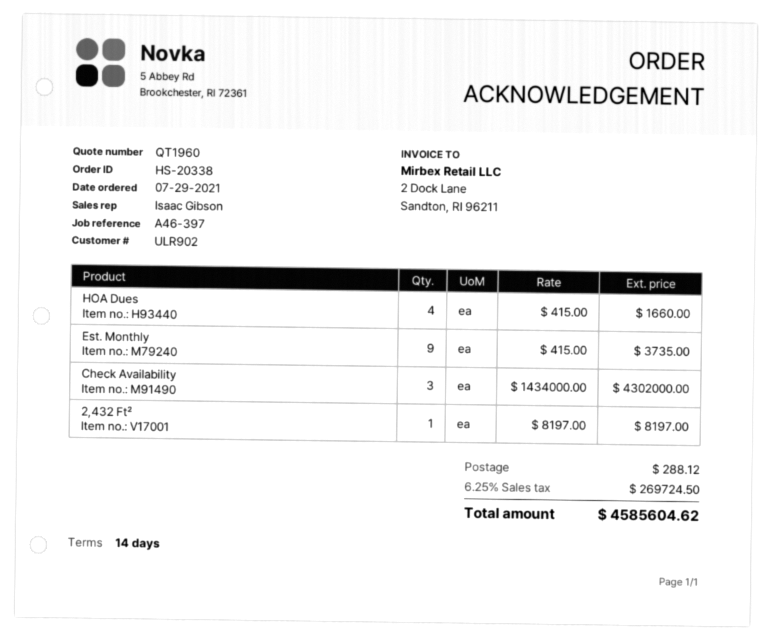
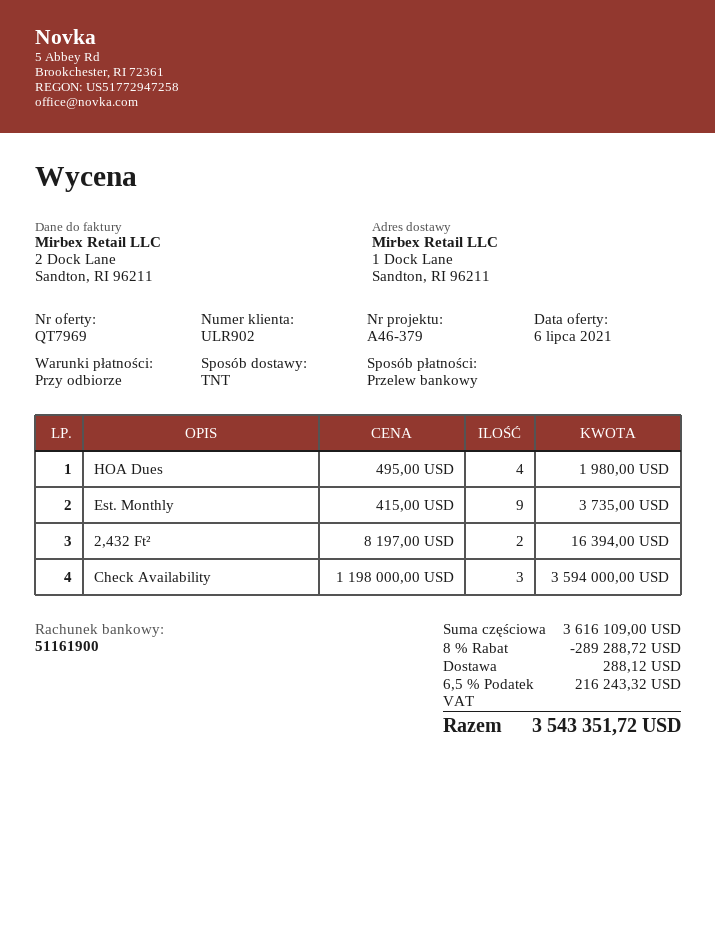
quote number: QT1960 -> QT7969
payment terms: 14 days -> on receipt
reference: A46-397 -> A46-379
HOA Dues: 4 x 415.00 = 1660.00 -> 4 x 495.00 = 1980.00
Check Availability: 3 x 1434000.00 = 4302000.00 -> 3 x 1198000.00 = 3594000.00
2,432 Ft²: 1 x 8197.00 = 8197.00 -> 2 x 8197.00 = 16394.00
discount: none -> 8% = 289288.72
tax: 6.25% = 269724.50 -> 6.5% = 216243.32
total: 4585604.62 -> 3543351.72

